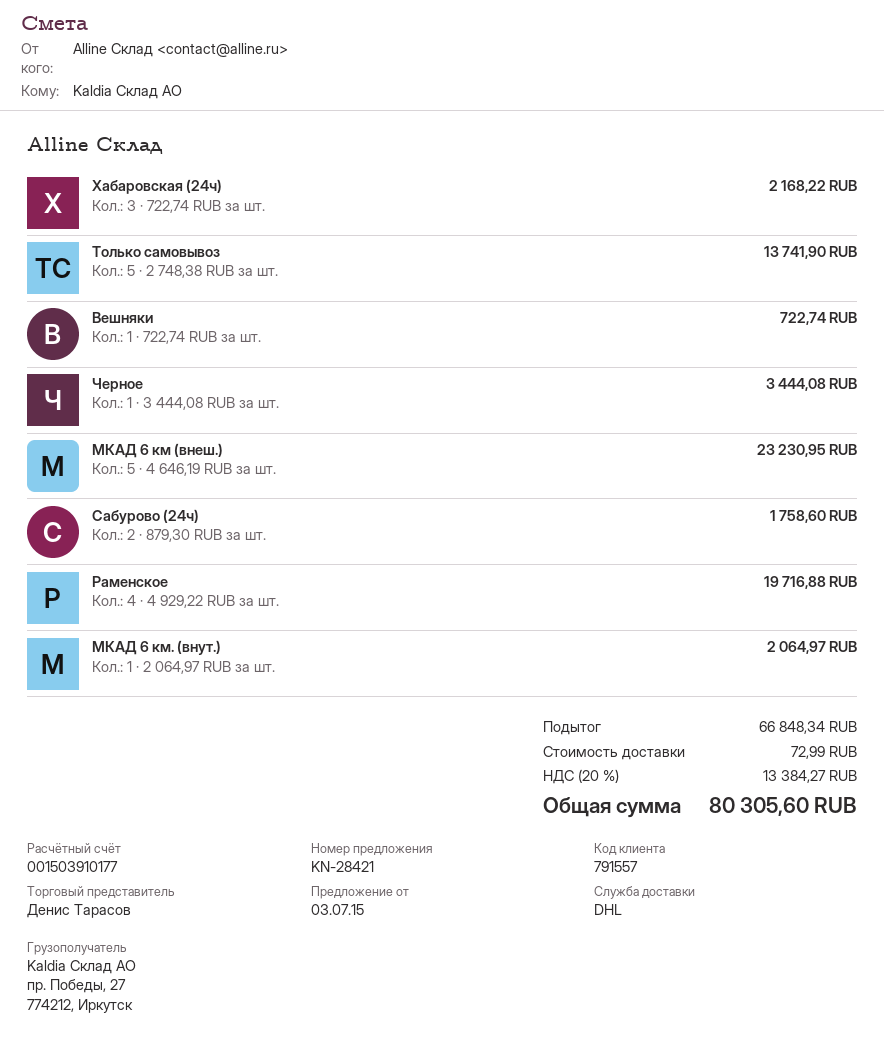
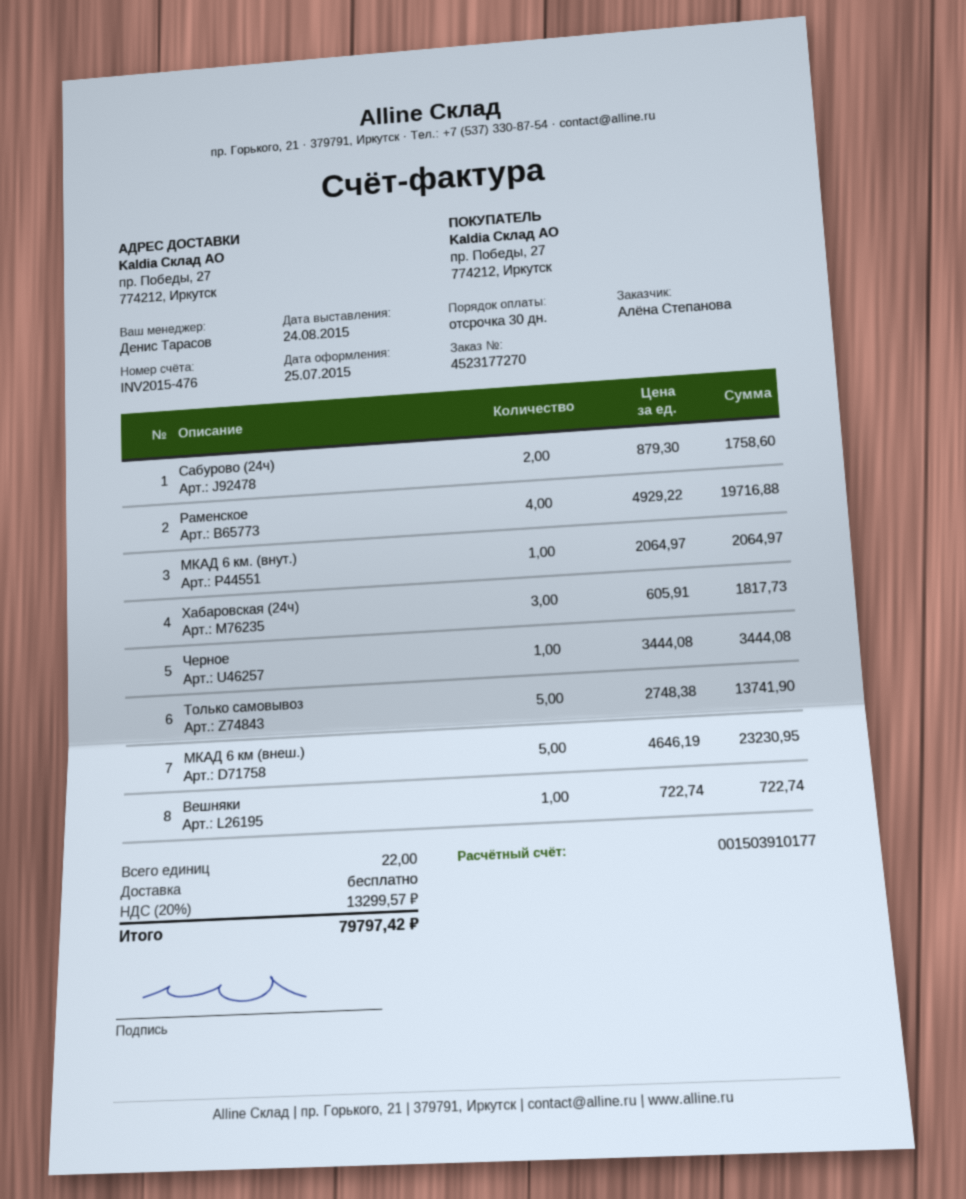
Хабаровская (24ч): 3 x 722.74 = 2168.22 -> 3 x 605.91 = 1817.73
shipping: 72.99 -> 0.00
tax: 20% = 13384.27 -> 20% = 13299.57
total: 80305.60 -> 79797.42

